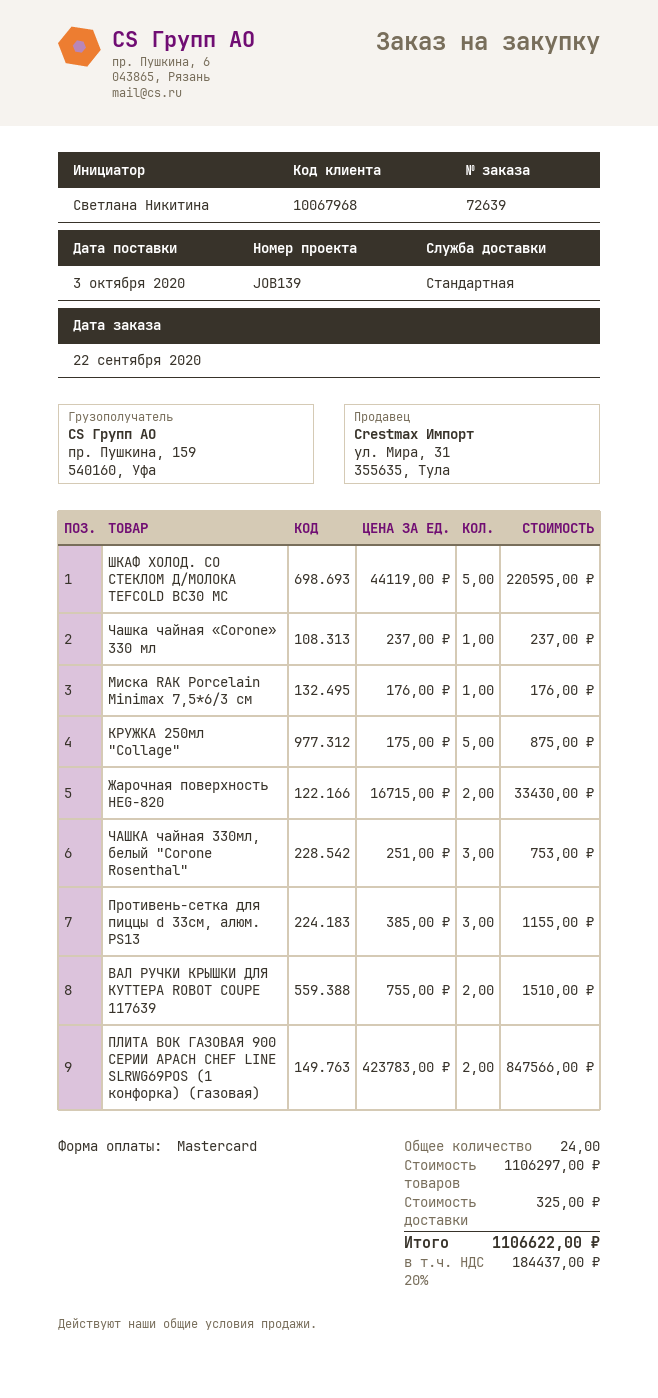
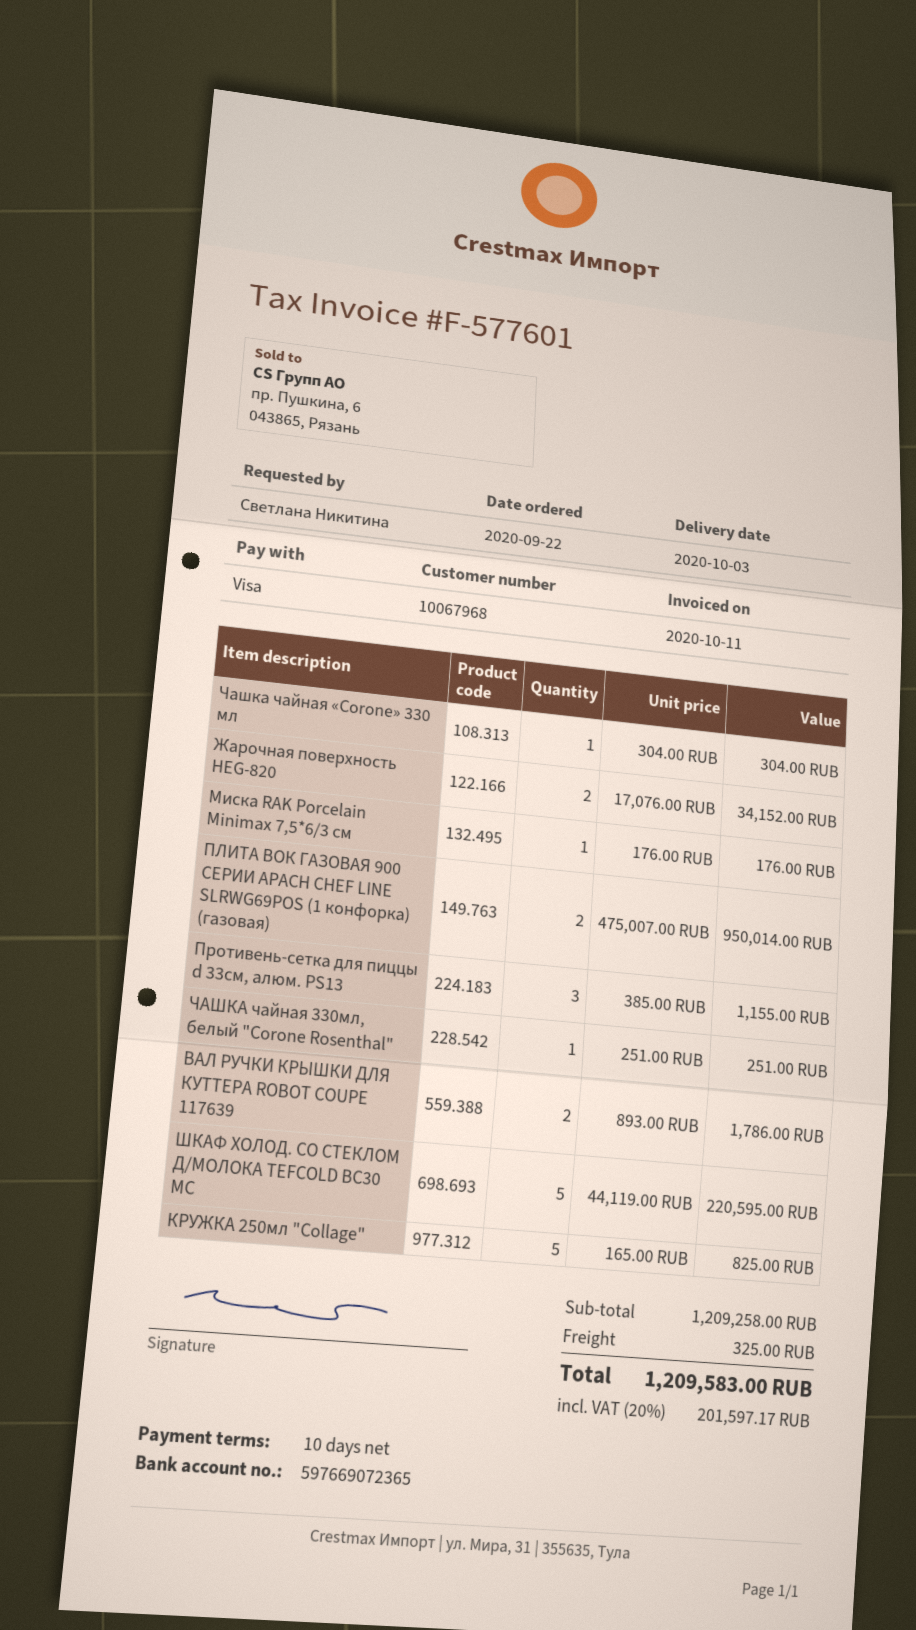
payment method: Mastercard -> Visa
Чашка чайная «Corone» 330 мл: 1 x 237.00 = 237.00 -> 1 x 304.00 = 304.00
КРУЖКА 250мл "Collage": 5 x 175.00 = 875.00 -> 5 x 165.00 = 825.00
Жарочная поверхность HEG-820: 2 x 16715.00 = 33430.00 -> 2 x 17076.00 = 34152.00
ЧАШКА чайная 330мл, белый "Corone Rosenthal": 3 x 251.00 = 753.00 -> 1 x 251.00 = 251.00
ВАЛ РУЧКИ КРЫШКИ ДЛЯ КУТТЕРА ROBOT COUPE 117639: 2 x 755.00 = 1510.00 -> 2 x 893.00 = 1786.00
ПЛИТА ВОК ГАЗОВАЯ 900 СЕРИИ APACH CHEF LINE SLRWG69POS (1 конфорка) (газовая): 2 x 423783.00 = 847566.00 -> 2 x 475007.00 = 950014.00
subtotal: 1106297.00 -> 1209258.00
tax: 20% = 184437.00 -> 20% = 201597.17
total: 1106622.00 -> 1209583.00

